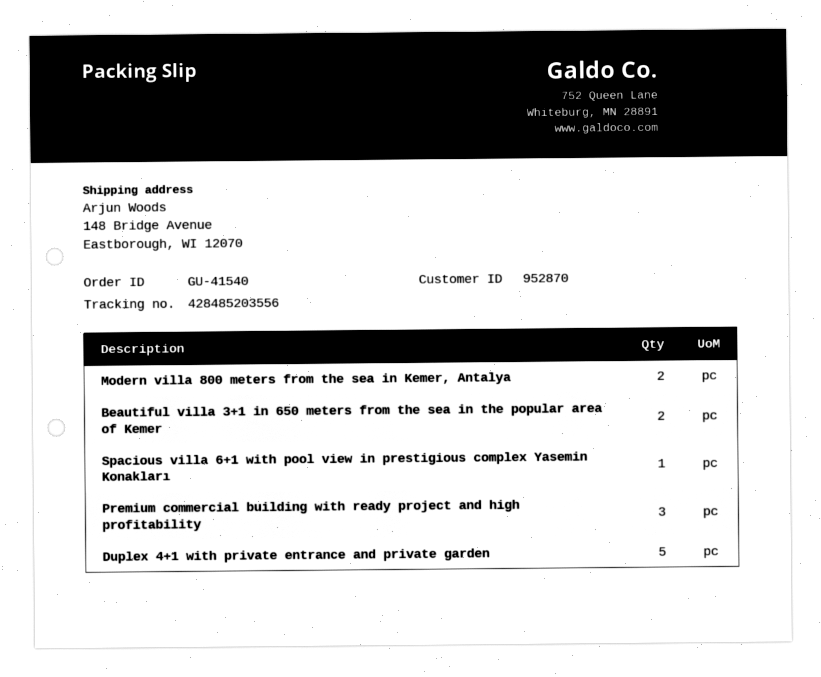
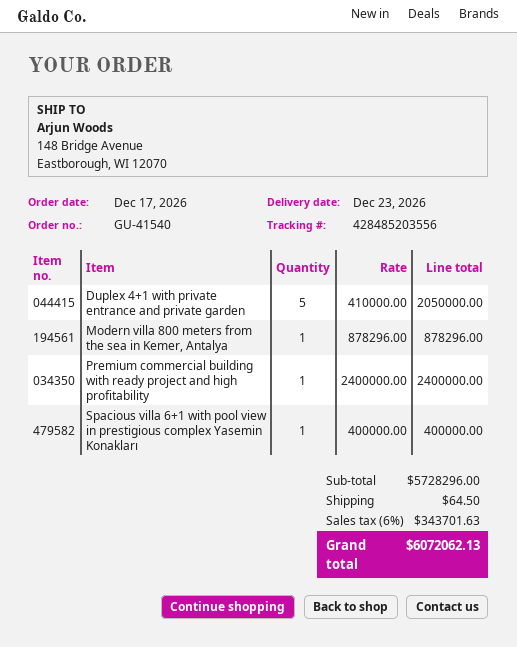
Modern villa 800 meters from the sea in Kemer, Antalya: 2 -> 1
Beautiful villa 3+1 in 650 meters from the sea in the popular area of Kemer: 2 -> none
Premium commercial building with ready project and high profitability: 3 -> 1

